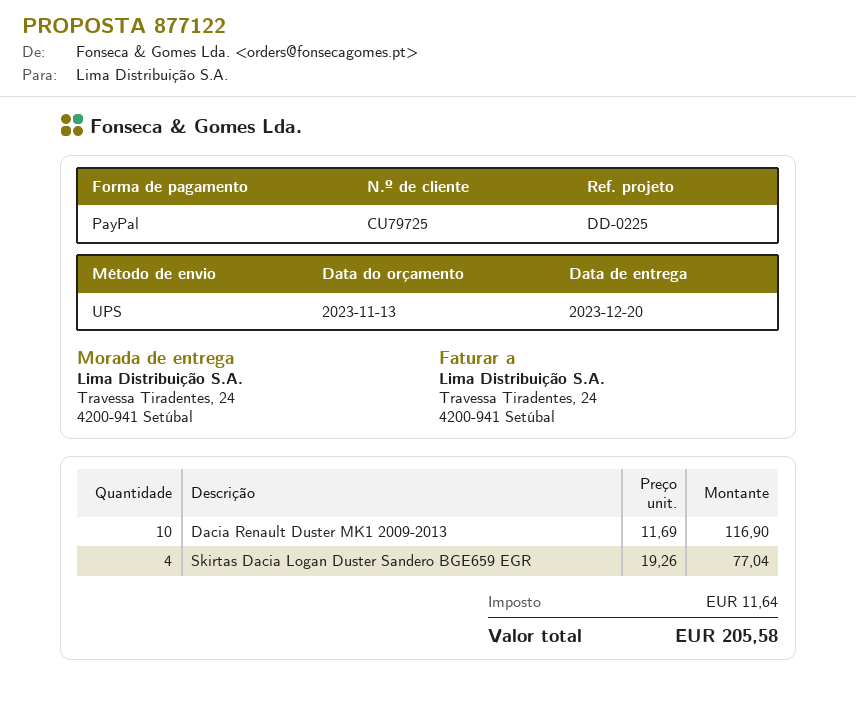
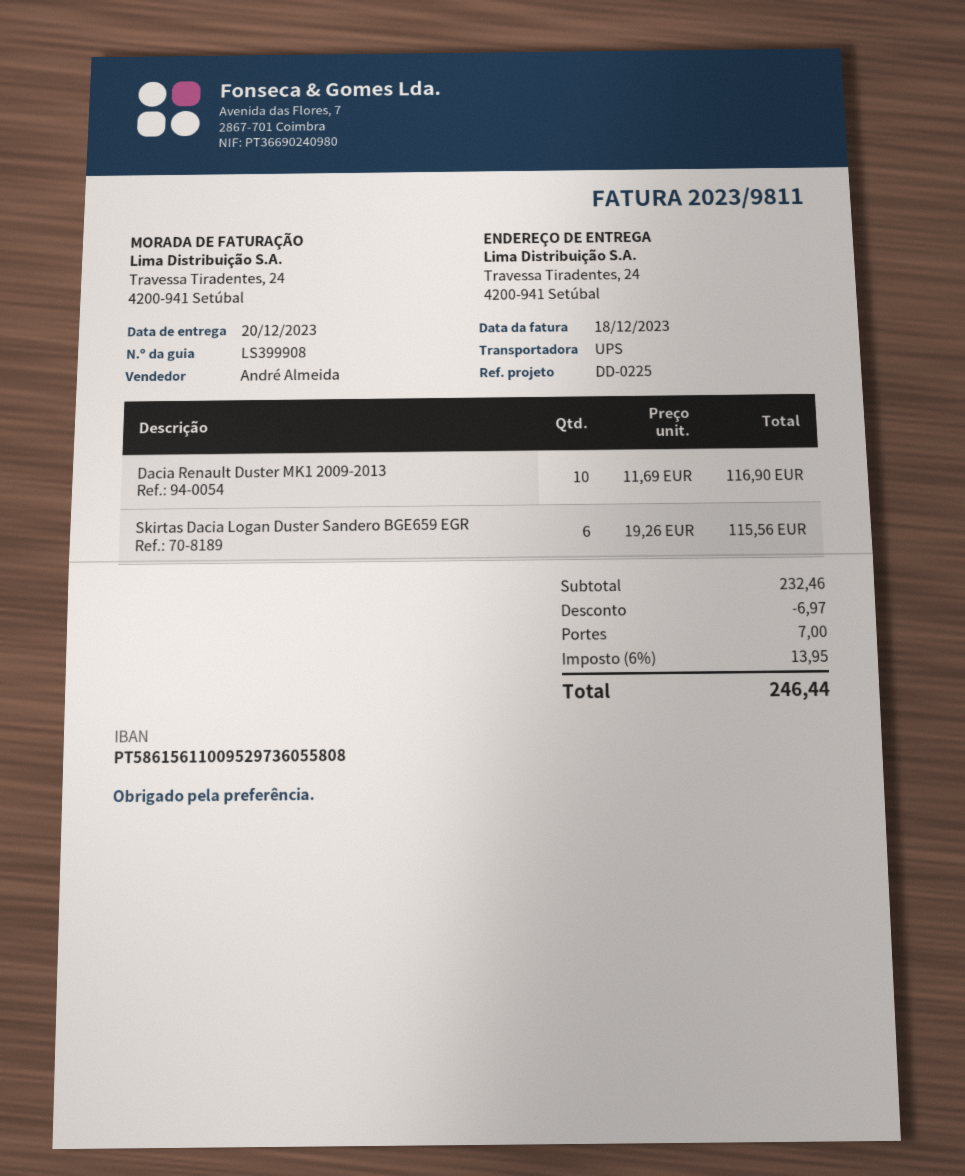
Skirtas Dacia Logan Duster Sandero BGE659 EGR: 4 x 19.26 = 77.04 -> 6 x 19.26 = 115.56
discount: none -> 6.97
shipping: none -> 7.00
tax: 11.64 -> 13.95
total: 205.58 -> 246.44

